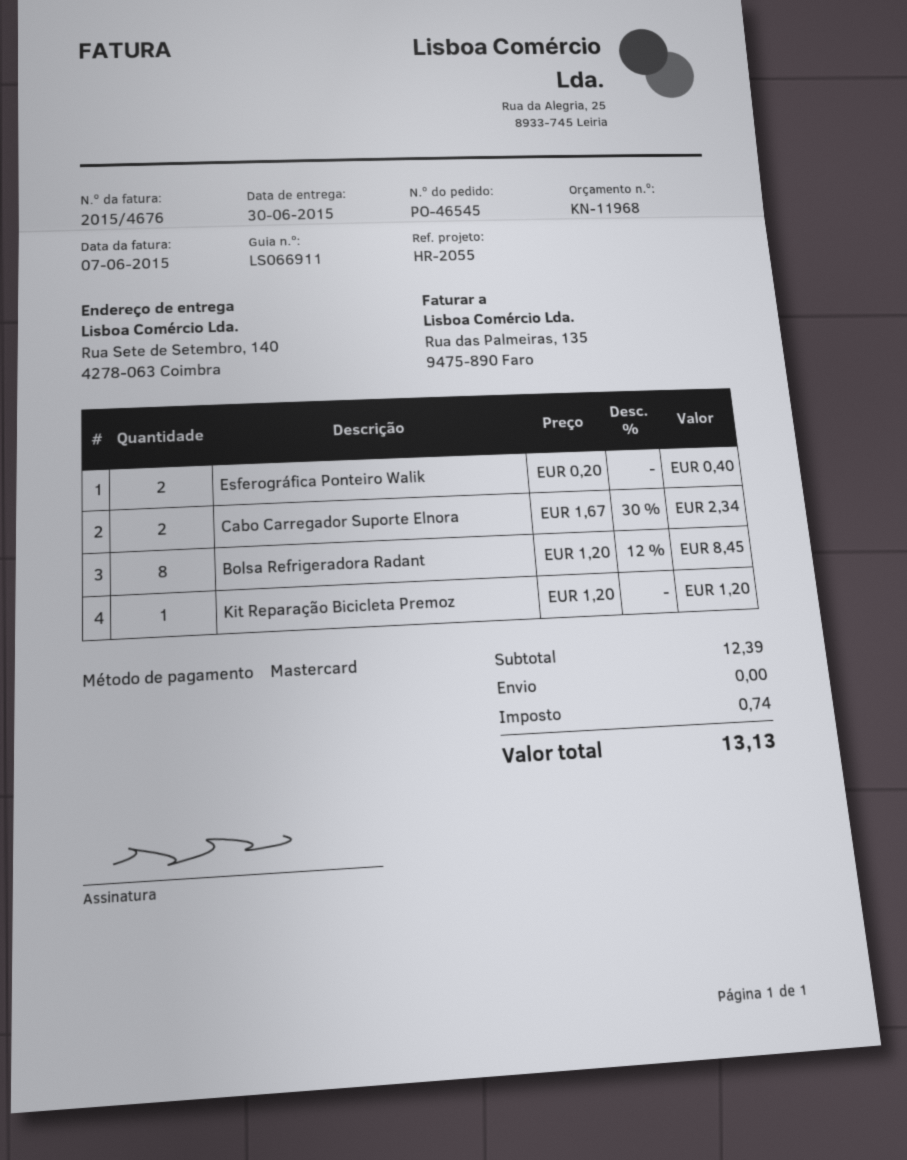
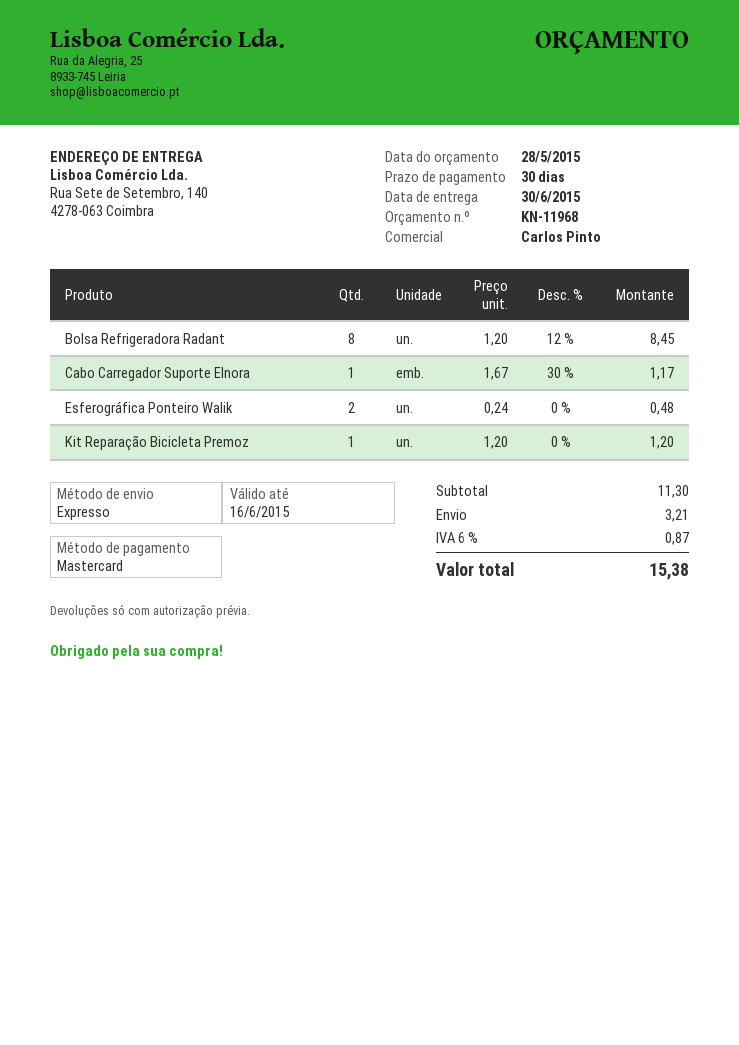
Esferográfica Ponteiro Walik: 2 x 0.20 = 0.40 -> 2 x 0.24 = 0.48
Cabo Carregador Suporte Elnora: 2 x 1.67 - 30% = 2.34 -> 1 x 1.67 - 30% = 1.17
subtotal: 12.39 -> 11.30
shipping: 0.00 -> 3.21
tax: 0.74 -> 0.87
total: 13.13 -> 15.38

